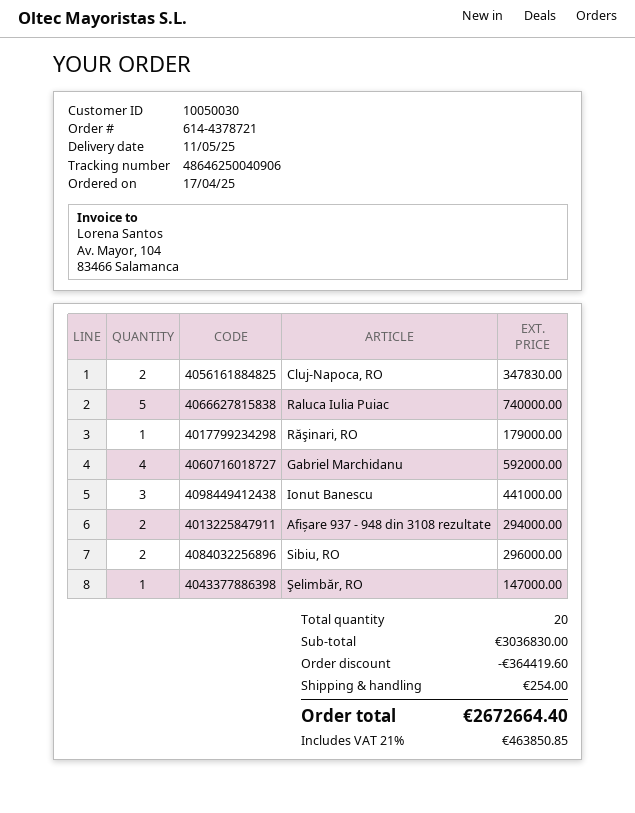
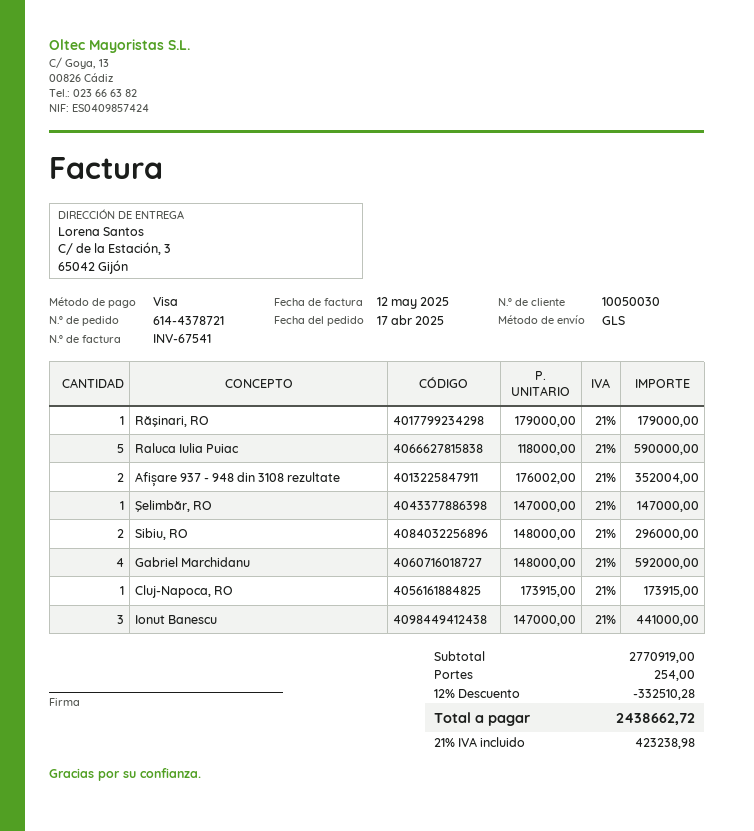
Cluj-Napoca, RO: 2 for 347830.00 -> 1 for 173915.00
Raluca Iulia Puiac: 5 for 740000.00 -> 5 for 590000.00
Afișare 937 - 948 din 3108 rezultate: 2 for 294000.00 -> 2 for 352004.00
subtotal: 3036830.00 -> 2770919.00
discount: 364419.60 -> 332510.28
tax: 21% = 463850.85 -> 21% = 423238.98
total: 2672664.40 -> 2438662.72

